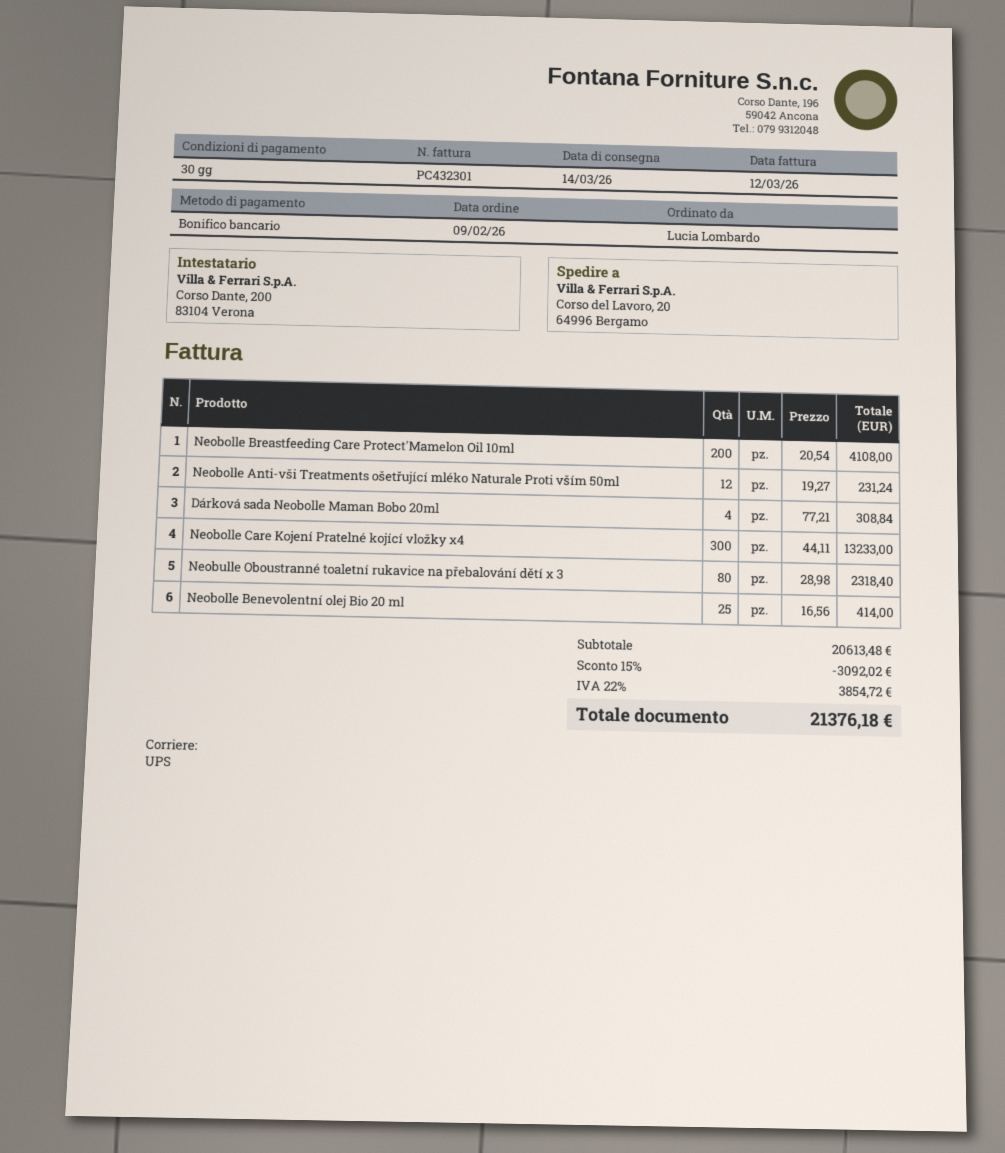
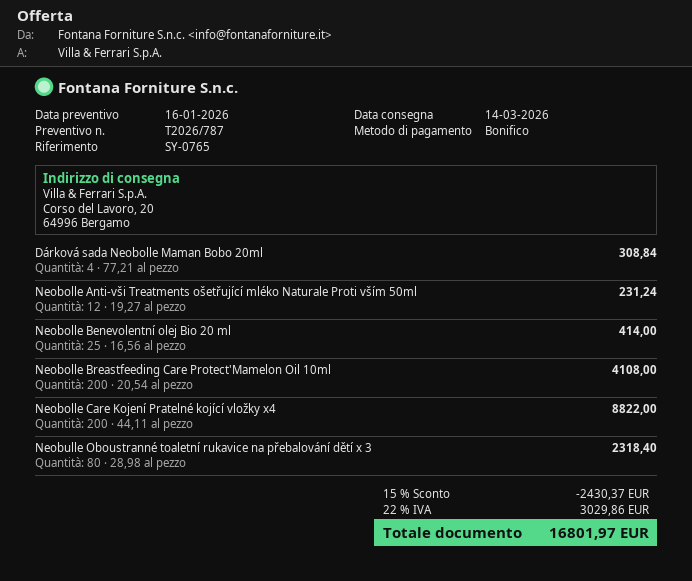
Neobolle Care Kojení Pratelné kojící vložky x4: 300 x 44.11 = 13233.00 -> 200 x 44.11 = 8822.00
discount: 15% = 3092.02 -> 15% = 2430.37
tax: 22% = 3854.72 -> 22% = 3029.86
total: 21376.18 -> 16801.97

